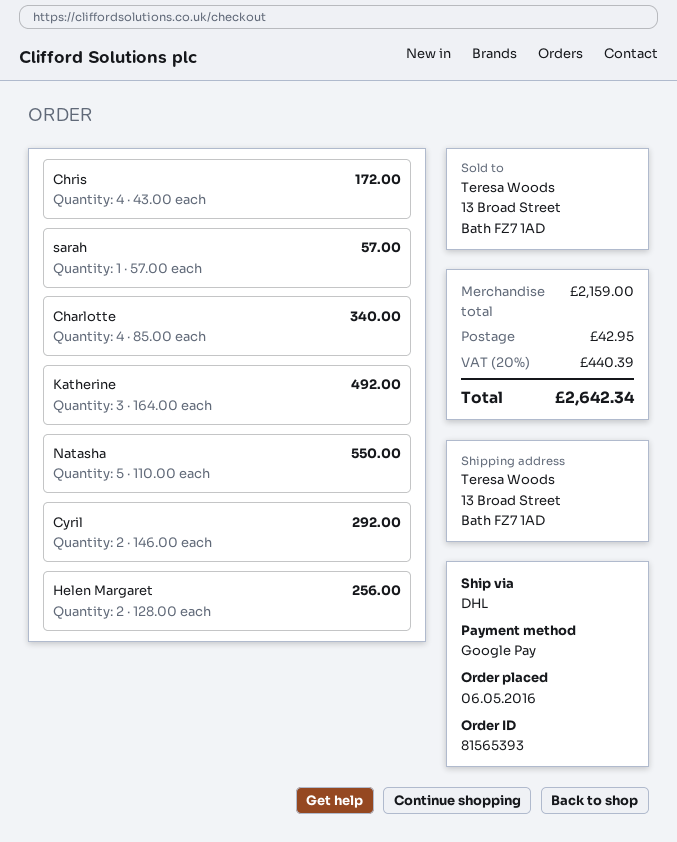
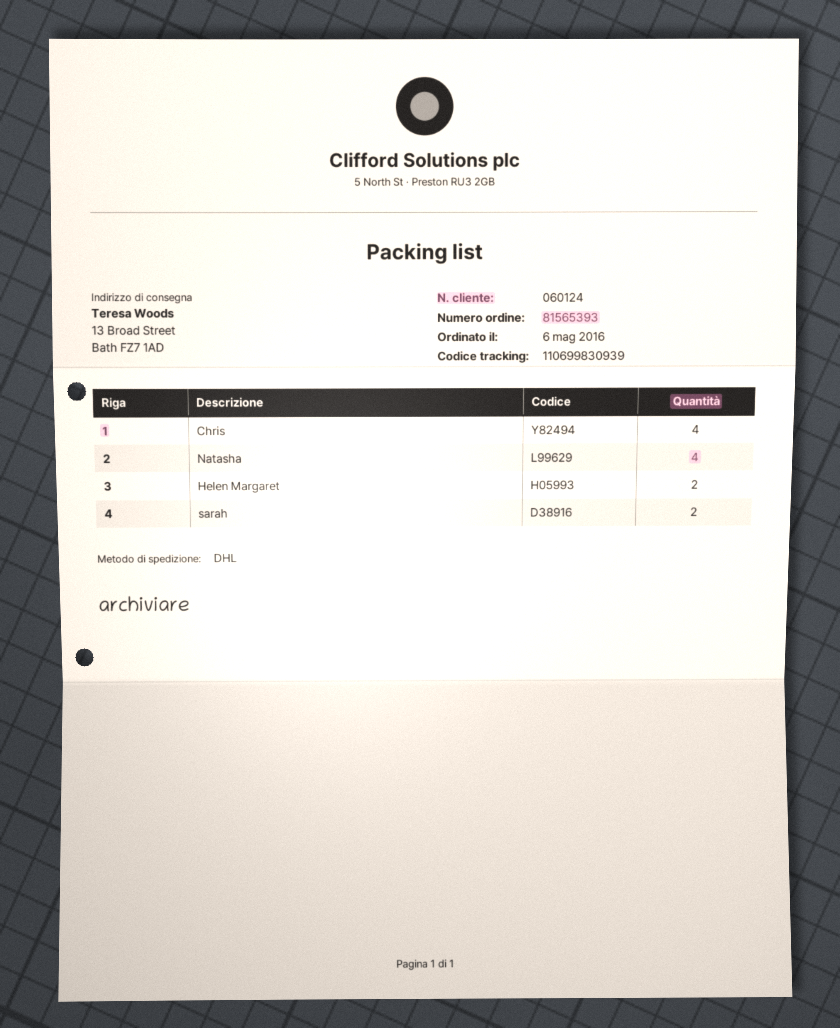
sarah: 1 -> 2
Charlotte: 4 -> none
Katherine: 3 -> none
Natasha: 5 -> 4
Cyril: 2 -> none

